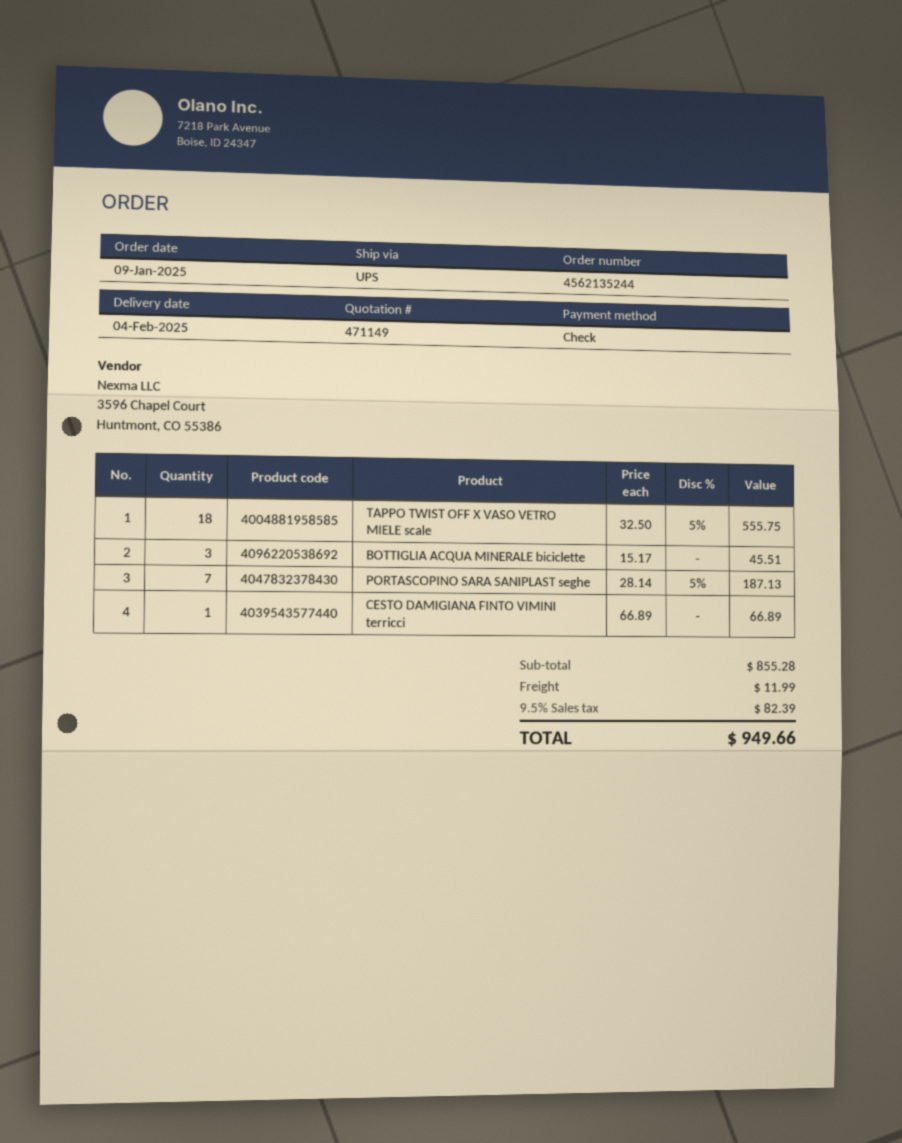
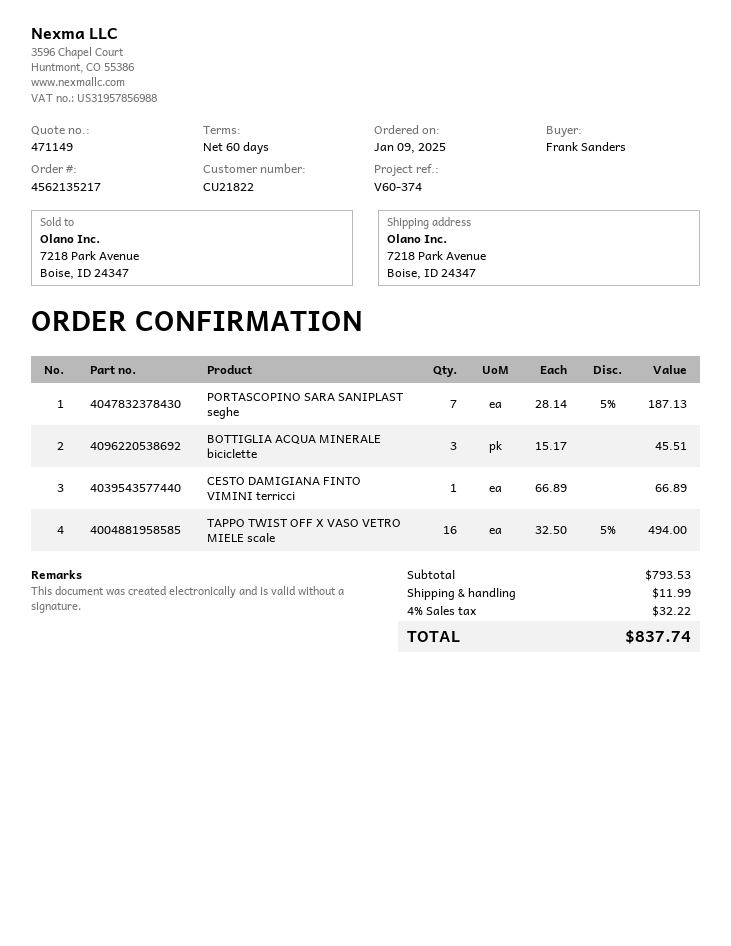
order number: 4562135244 -> 4562135217
TAPPO TWIST OFF X VASO VETRO MIELE scale: 18 x 32.50 - 5% = 555.75 -> 16 x 32.50 - 5% = 494.00
subtotal: 855.28 -> 793.53
tax: 9.5% = 82.39 -> 4% = 32.22
total: 949.66 -> 837.74

